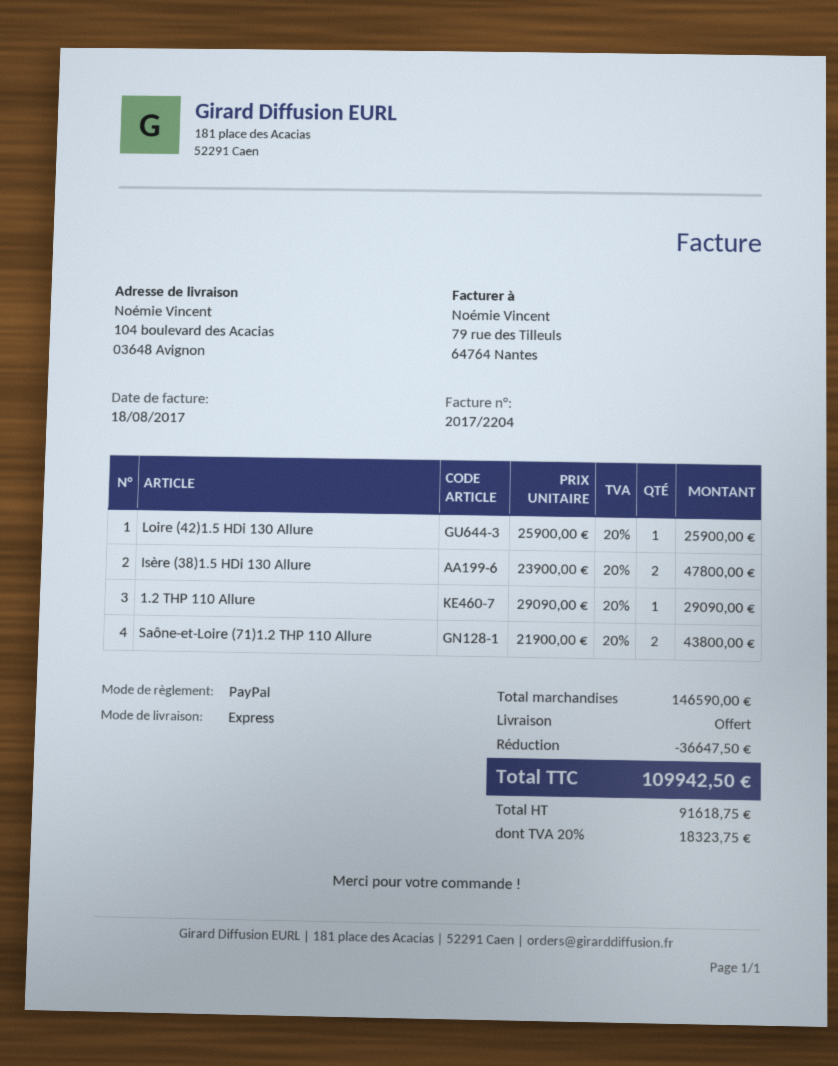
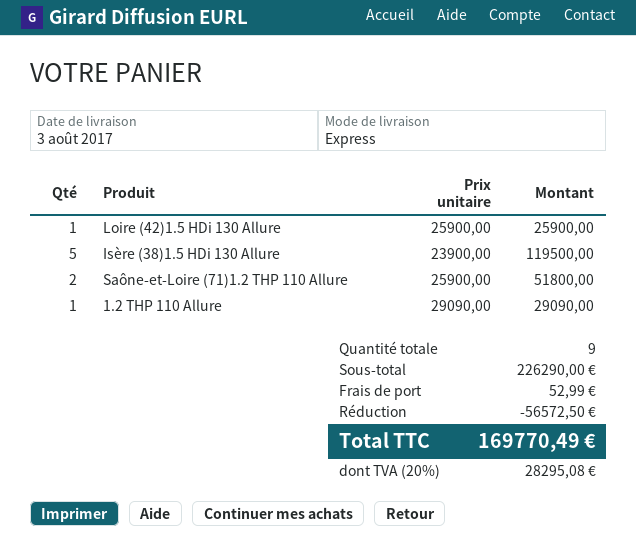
Isère (38)1.5 HDi 130 Allure: 2 x 23900.00 = 47800.00 -> 5 x 23900.00 = 119500.00
Saône-et-Loire (71)1.2 THP 110 Allure: 2 x 21900.00 = 43800.00 -> 2 x 25900.00 = 51800.00
subtotal: 146590.00 -> 226290.00
discount: 36647.50 -> 56572.50
shipping: 0.00 -> 52.99
tax: 20% = 18323.75 -> 20% = 28295.08
total: 109942.50 -> 169770.49

